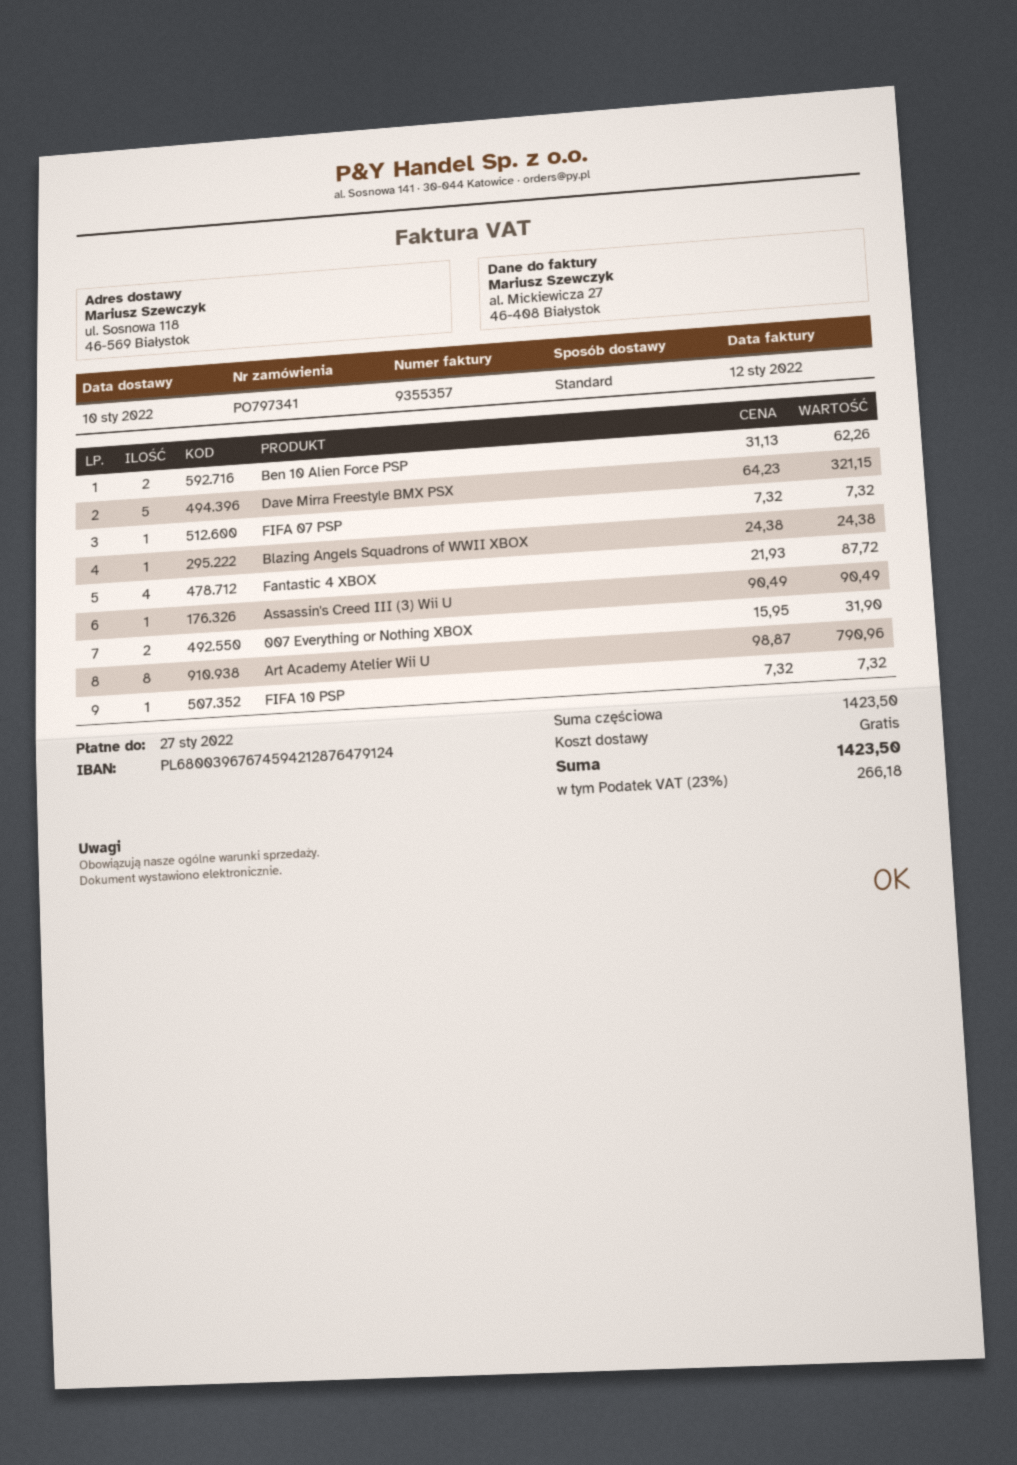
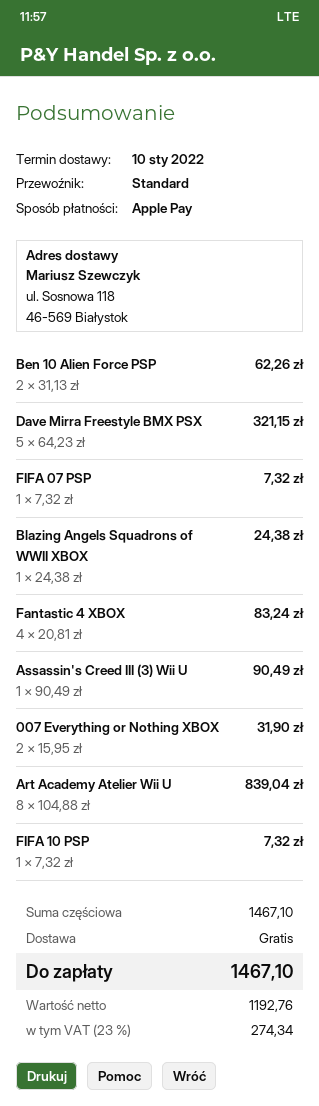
Fantastic 4 XBOX: 4 x 21.93 = 87.72 -> 4 x 20.81 = 83.24
Art Academy Atelier Wii U: 8 x 98.87 = 790.96 -> 8 x 104.88 = 839.04
subtotal: 1423.50 -> 1467.10
tax: 23% = 266.18 -> 23% = 274.34
total: 1423.50 -> 1467.10

